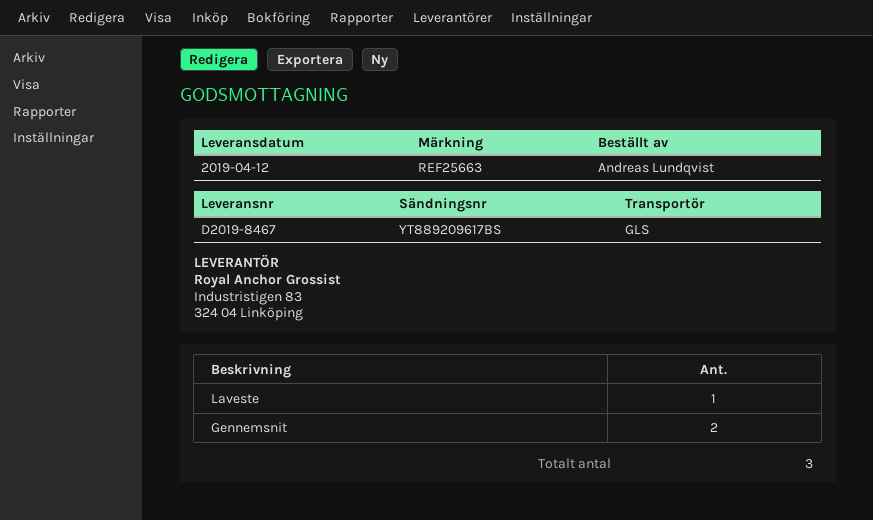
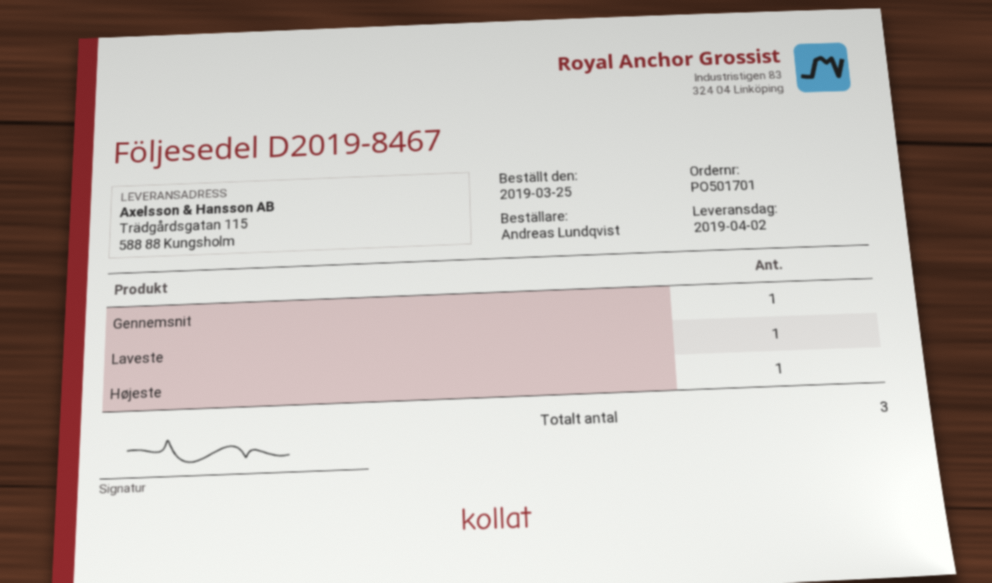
delivery date: 2019-04-12 -> 2019-04-02
Gennemsnit: 2 -> 1
Højeste: none -> 1

